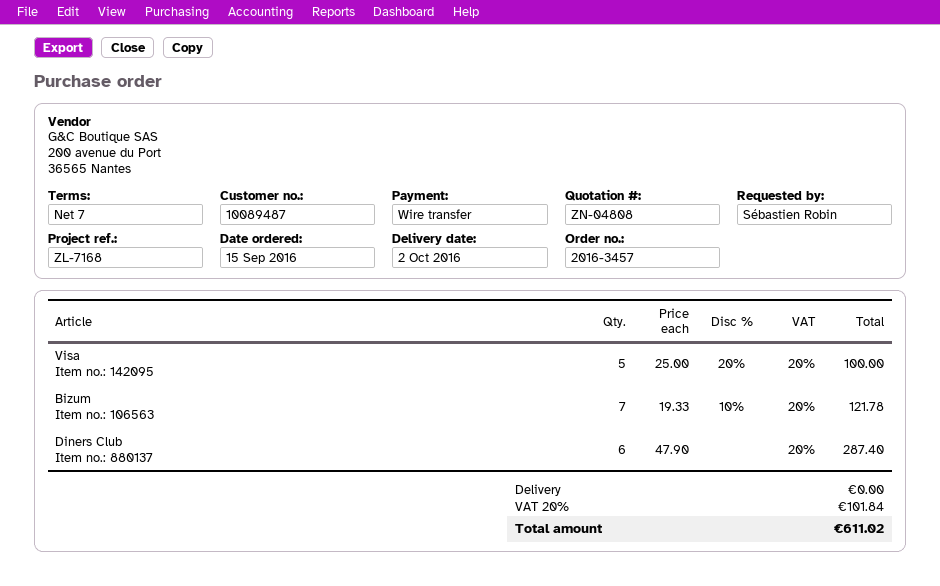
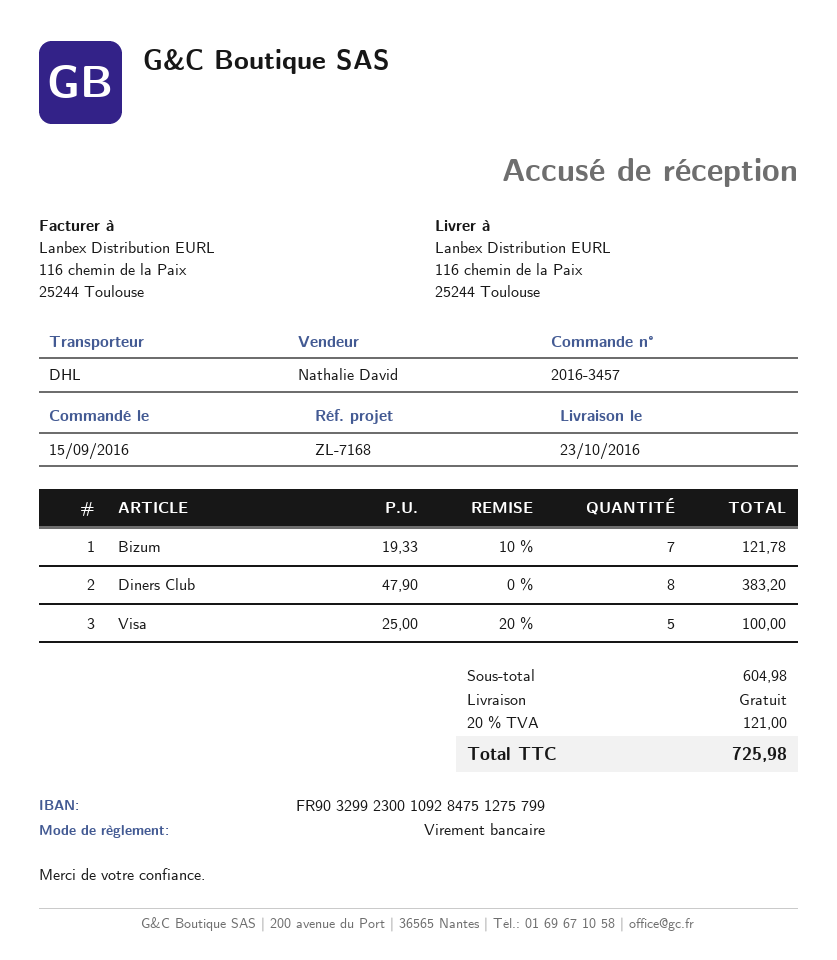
delivery date: 2016-10-02 -> 2016-10-23
Diners Club: 6 x 47.90 = 287.40 -> 8 x 47.90 = 383.20
tax: 20% = 101.84 -> 20% = 121.00
total: 611.02 -> 725.98

